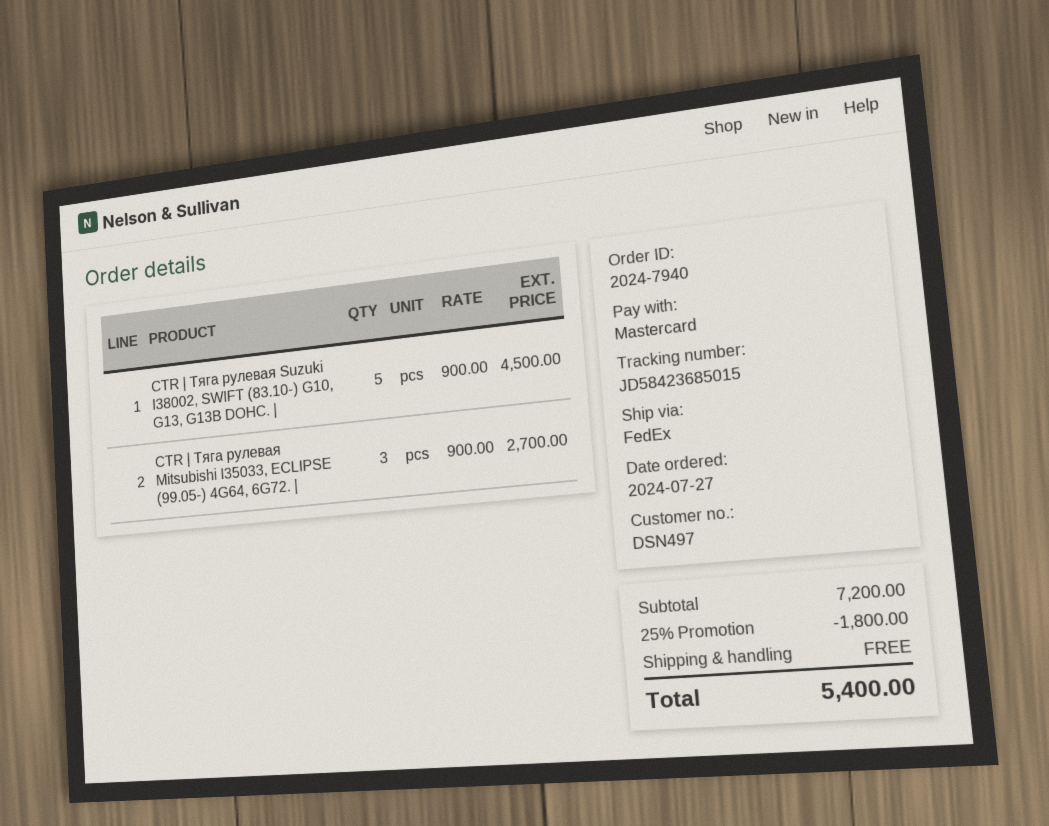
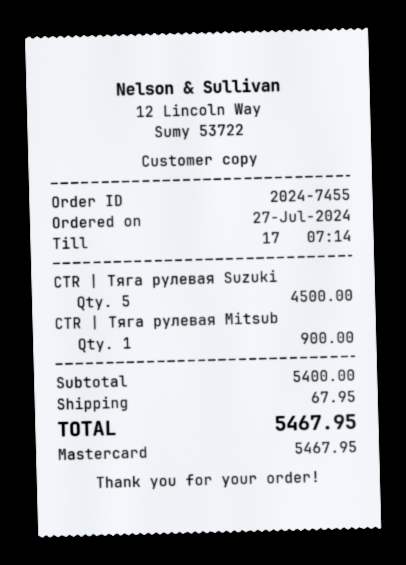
order number: 2024-7940 -> 2024-7455
CTR | Тяга рулевая Mitsubishi I35033, ECLIPSE (99.05-) 4G64, 6G72. |: 3 for 2700.00 -> 1 for 900.00
subtotal: 7200.00 -> 5400.00
discount: 25% = 1800.00 -> none
shipping: 0.00 -> 67.95
total: 5400.00 -> 5467.95

